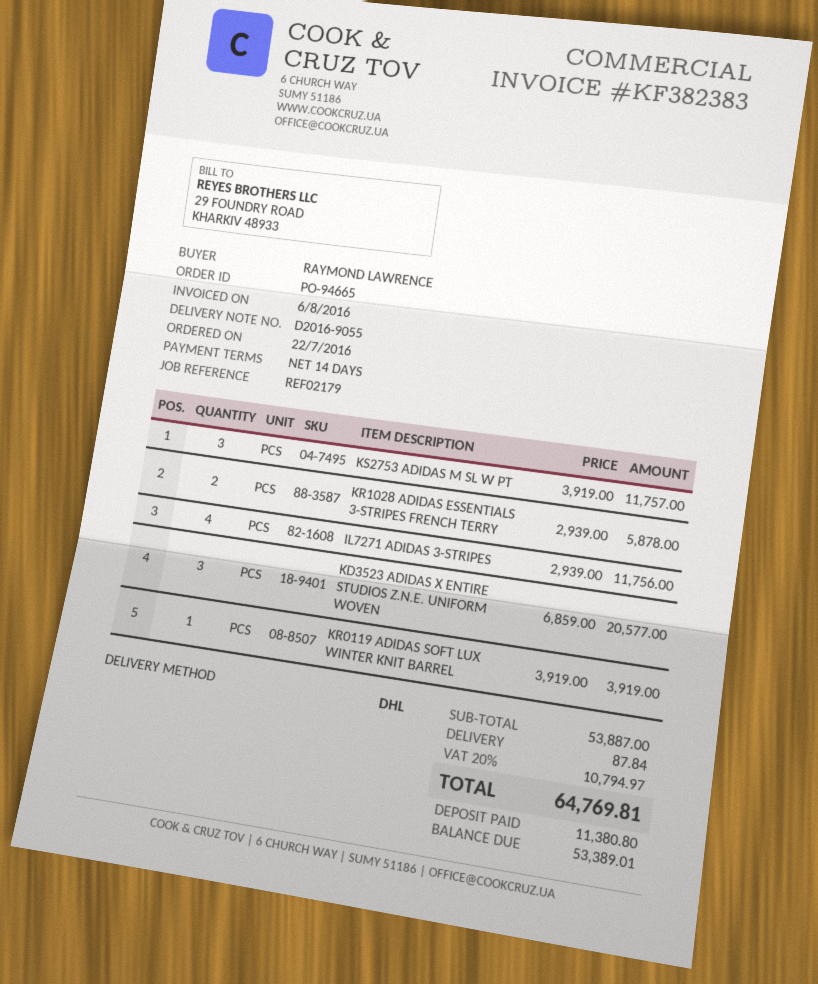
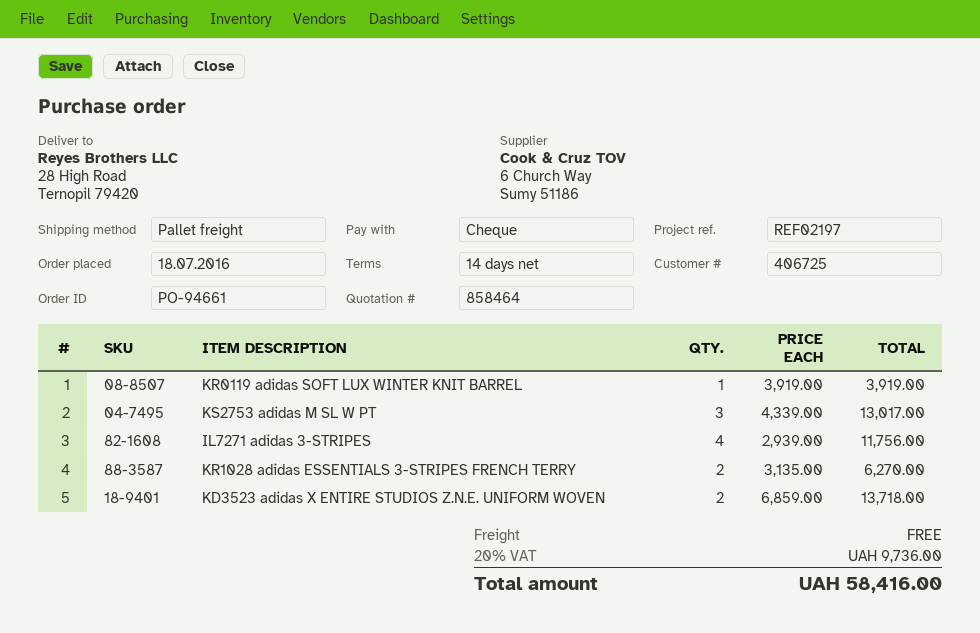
order number: PO-94665 -> PO-94661
order date: 2016-07-22 -> 2016-07-18
reference: REF02179 -> REF02197
shipping method: DHL -> pallet freight
KS2753 ADIDAS M SL W PT: 3 x 3919.00 = 11757.00 -> 3 x 4339.00 = 13017.00
KR1028 ADIDAS ESSENTIALS 3-STRIPES FRENCH TERRY: 2 x 2939.00 = 5878.00 -> 2 x 3135.00 = 6270.00
KD3523 ADIDAS X ENTIRE STUDIOS Z.N.E. UNIFORM WOVEN: 3 x 6859.00 = 20577.00 -> 2 x 6859.00 = 13718.00
shipping: 87.84 -> 0.00
tax: 20% = 10794.97 -> 20% = 9736.00
total: 64769.81 -> 58416.00

